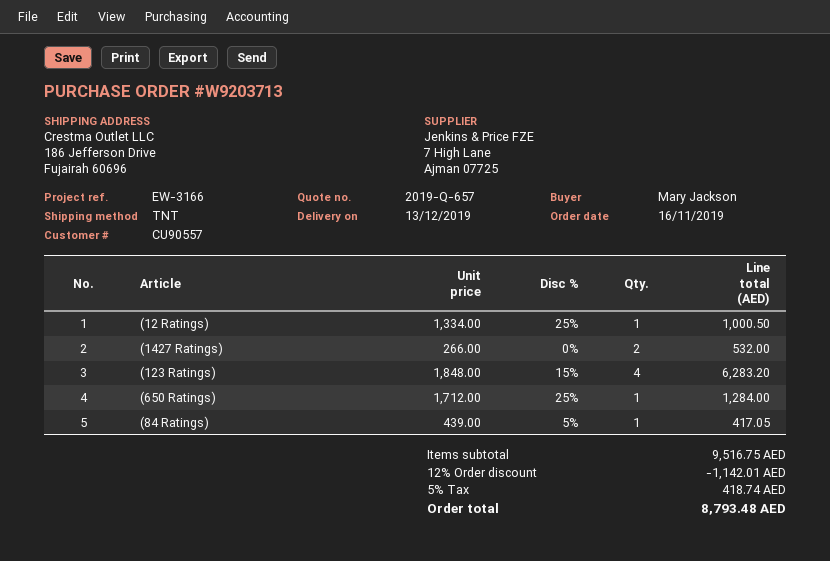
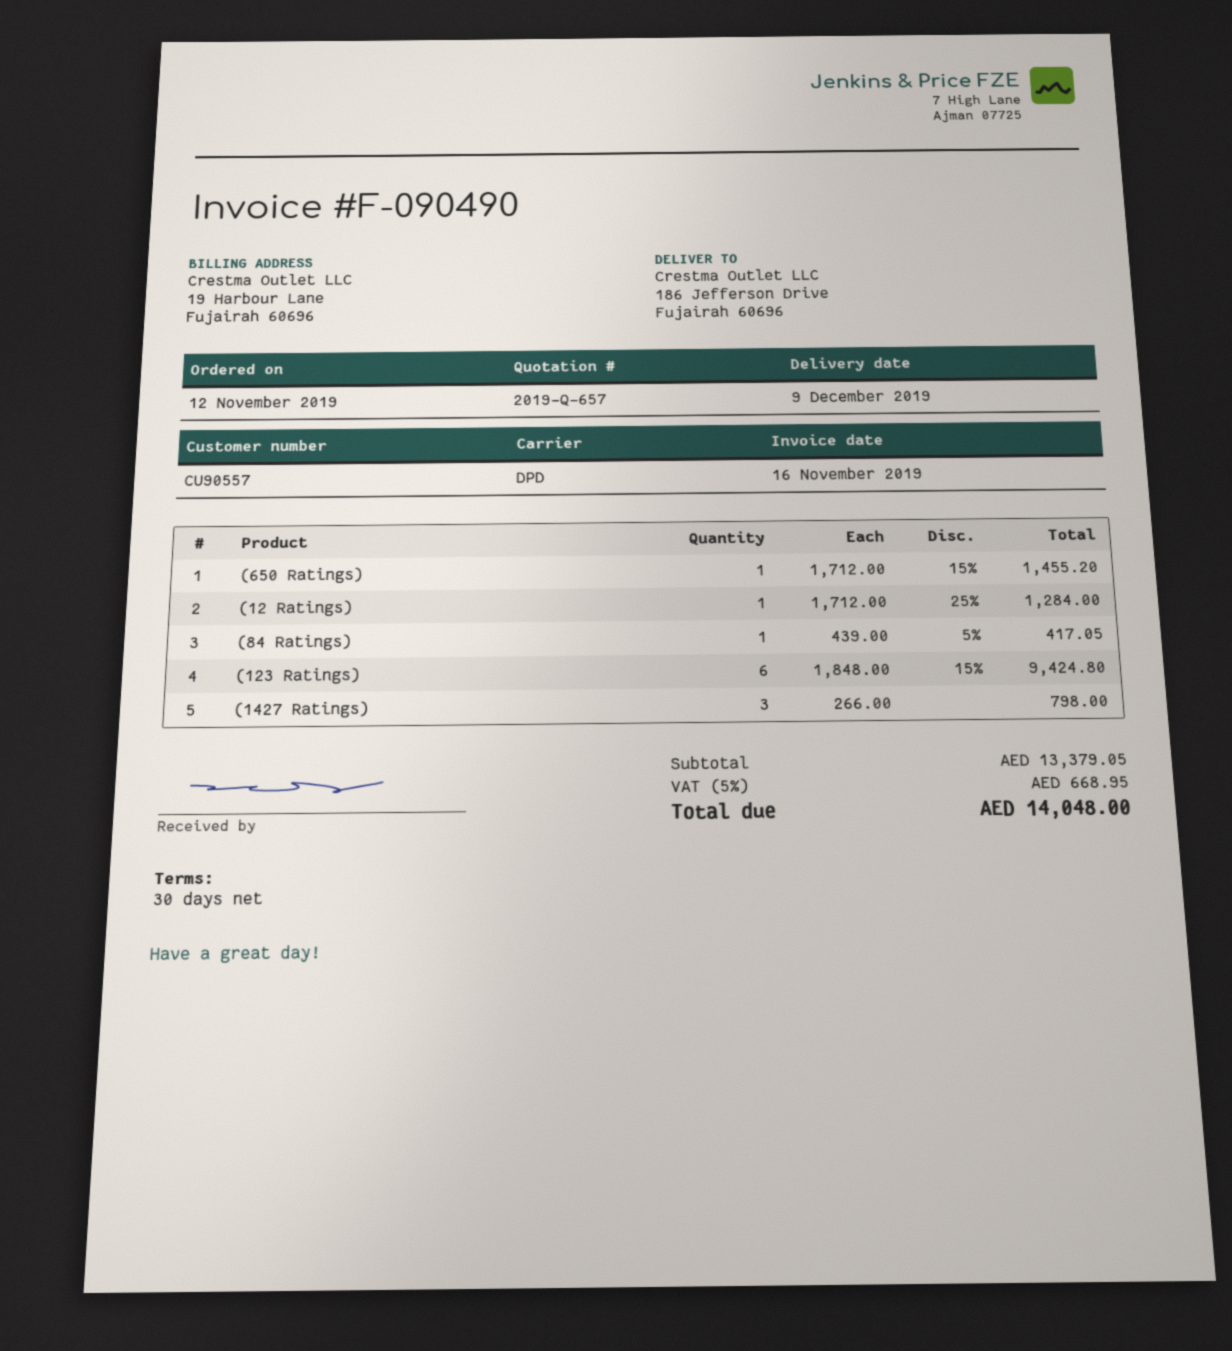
order date: 2019-11-16 -> 2019-11-12
delivery date: 2019-12-13 -> 2019-12-09
shipping method: TNT -> DPD
(12 Ratings): 1 x 1334.00 - 25% = 1000.50 -> 1 x 1712.00 - 25% = 1284.00
(1427 Ratings): 2 x 266.00 = 532.00 -> 3 x 266.00 = 798.00
(123 Ratings): 4 x 1848.00 - 15% = 6283.20 -> 6 x 1848.00 - 15% = 9424.80
(650 Ratings): 1 x 1712.00 - 25% = 1284.00 -> 1 x 1712.00 - 15% = 1455.20
subtotal: 9516.75 -> 13379.05
discount: 12% = 1142.01 -> none
tax: 5% = 418.74 -> 5% = 668.95
total: 8793.48 -> 14048.00

